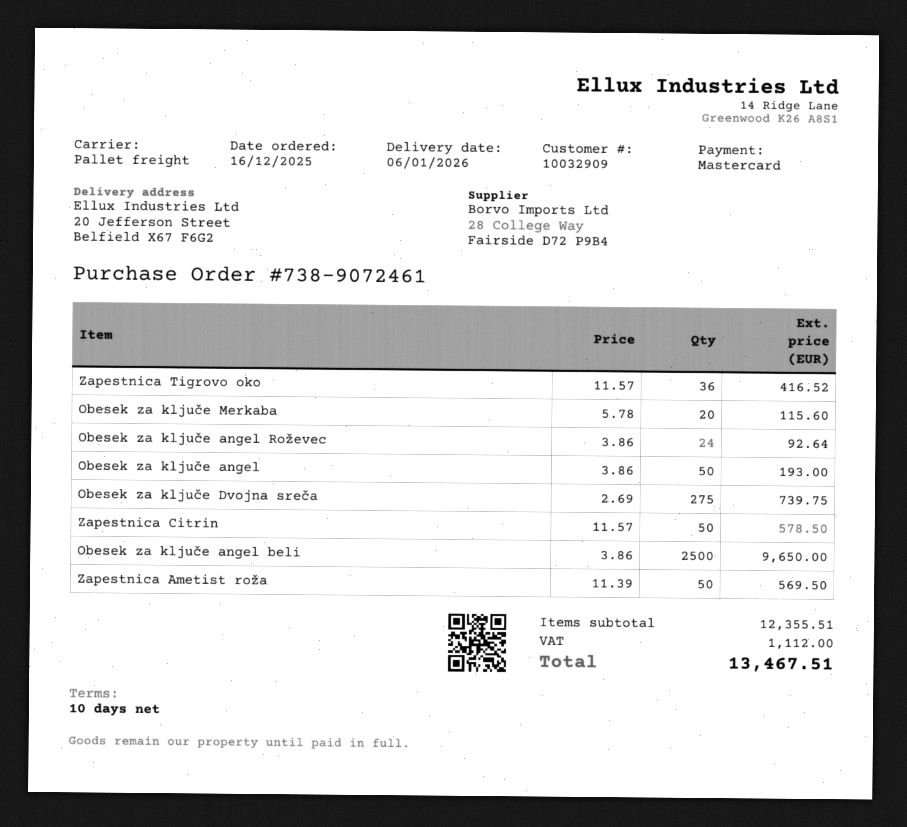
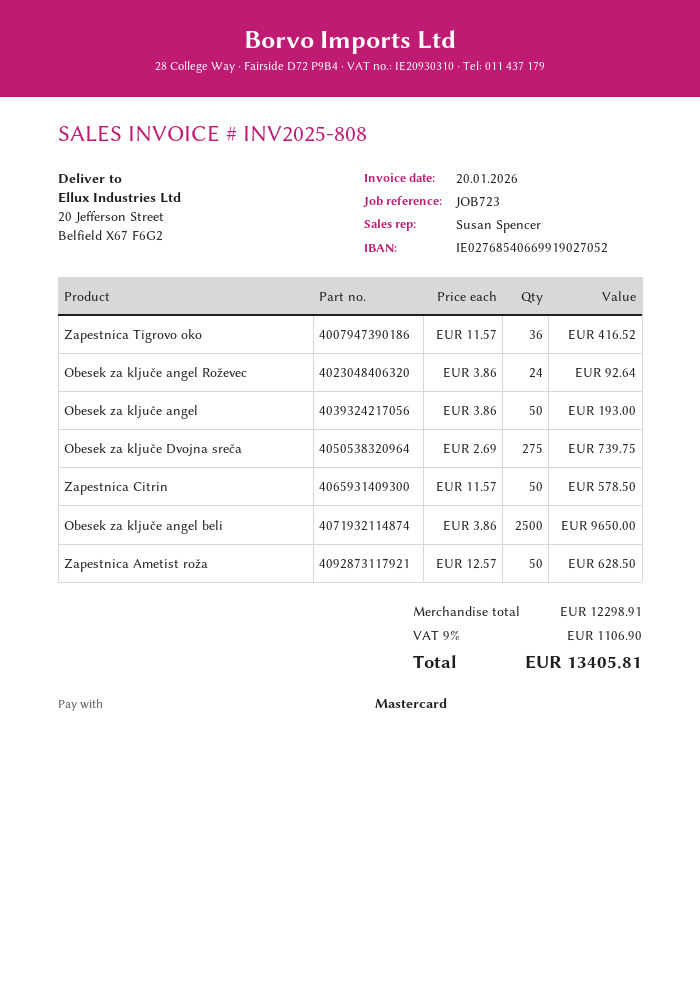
Obesek za ključe Merkaba: 20 x 5.78 = 115.60 -> none
Zapestnica Ametist roža: 50 x 11.39 = 569.50 -> 50 x 12.57 = 628.50
subtotal: 12355.51 -> 12298.91
tax: 1112.00 -> 1106.90
total: 13467.51 -> 13405.81

